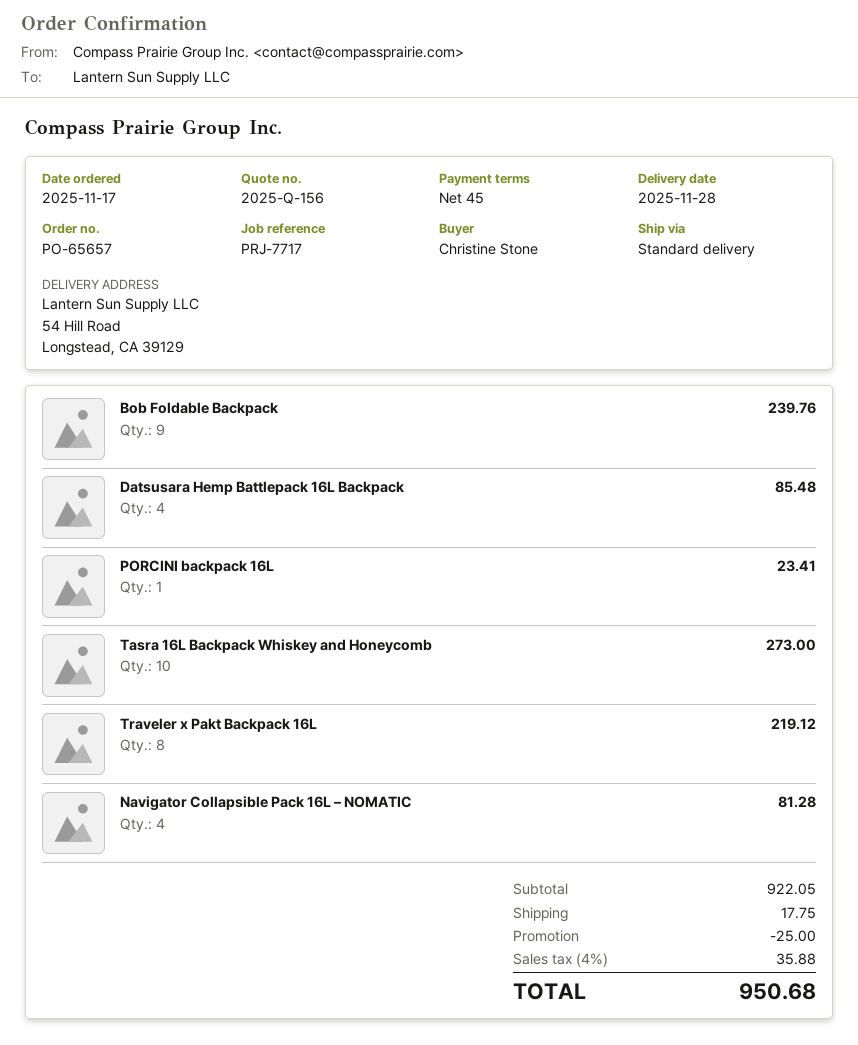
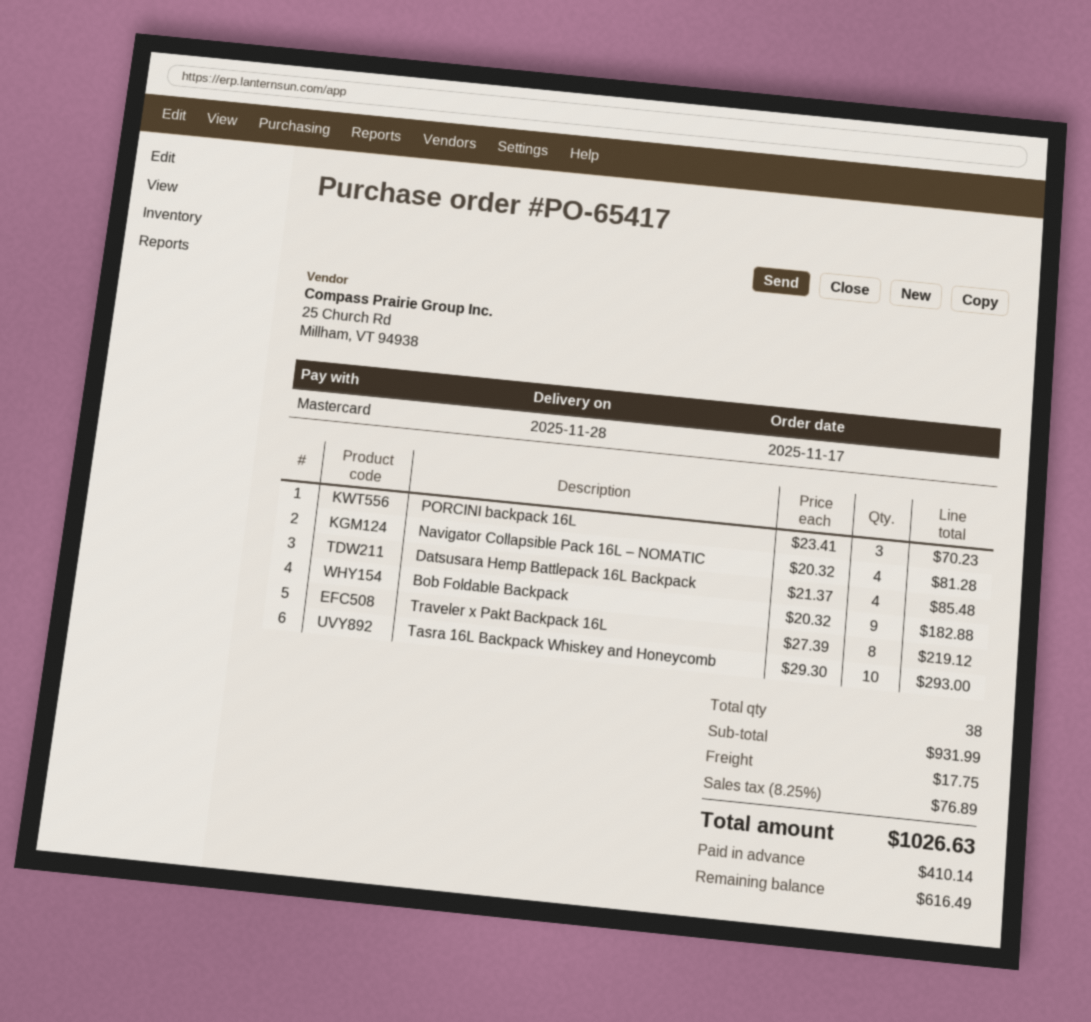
order number: PO-65657 -> PO-65417
Bob Foldable Backpack: 9 for 239.76 -> 9 for 182.88
PORCINI backpack 16L: 1 for 23.41 -> 3 for 70.23
Tasra 16L Backpack Whiskey and Honeycomb: 10 for 273.00 -> 10 for 293.00
subtotal: 922.05 -> 931.99
discount: 25.00 -> none
tax: 4% = 35.88 -> 8.25% = 76.89
total: 950.68 -> 1026.63

